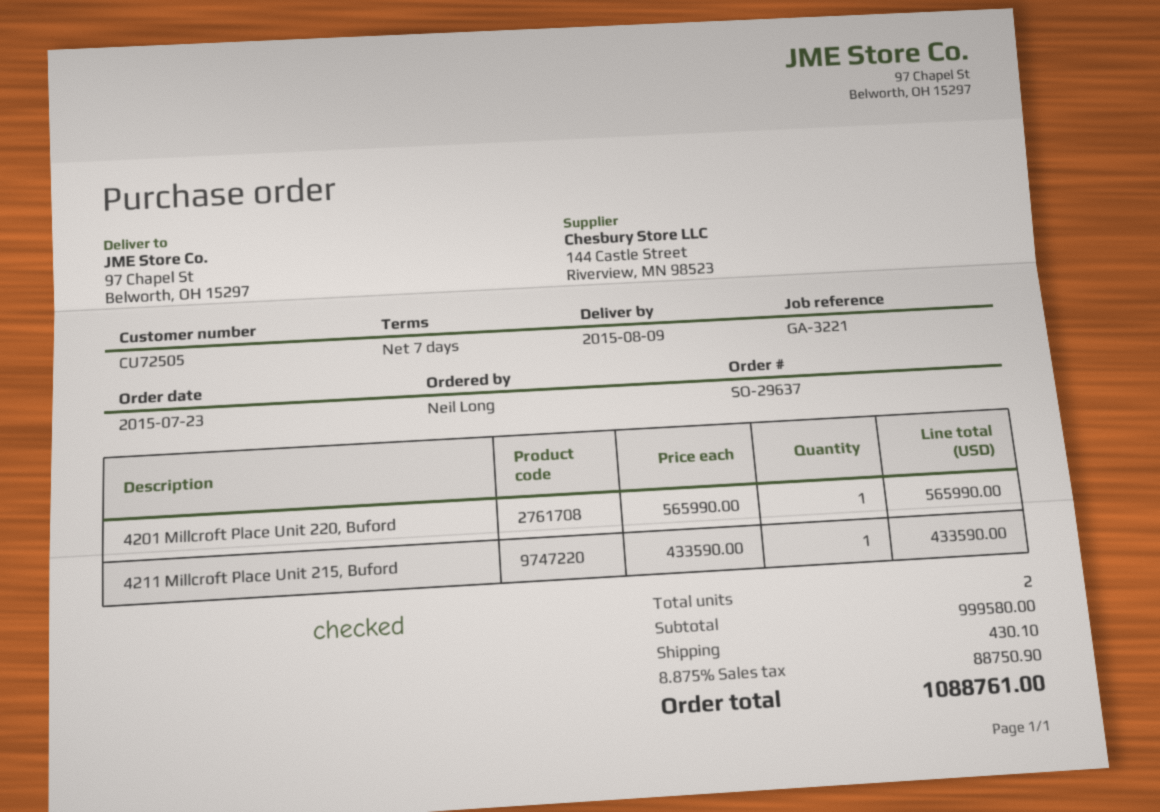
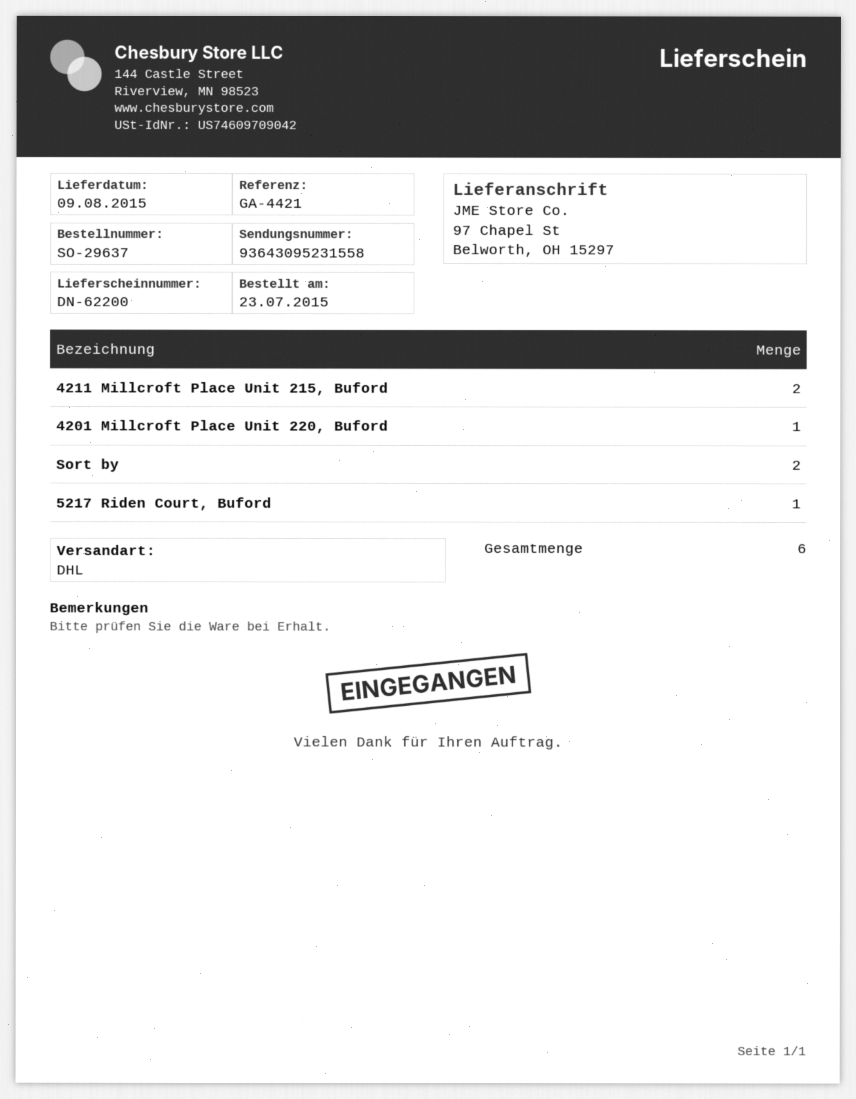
reference: GA-3221 -> GA-4421
4211 Millcroft Place Unit 215, Buford: 1 -> 2
Sort by: none -> 2
5217 Riden Court, Buford: none -> 1
total quantity: 2 -> 6

